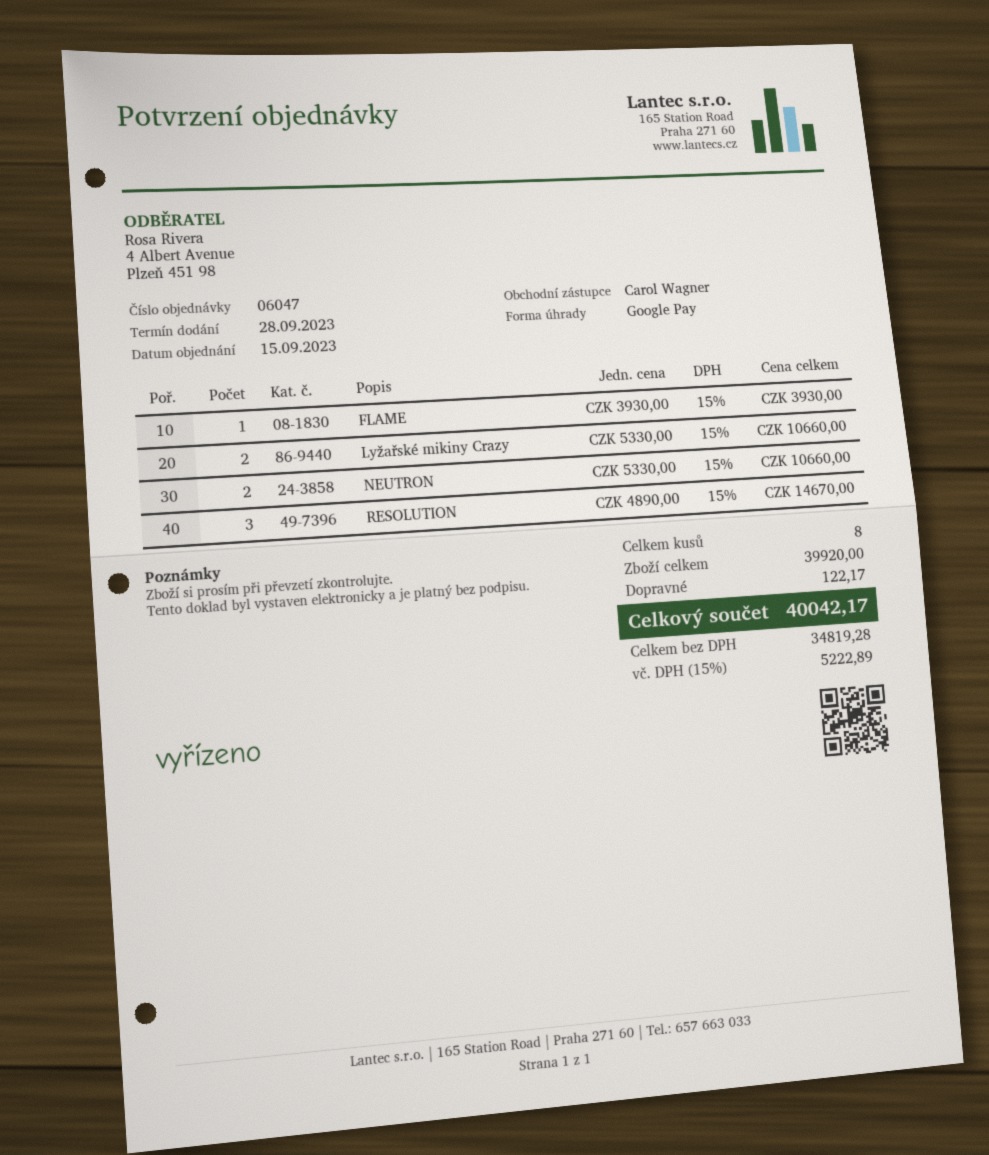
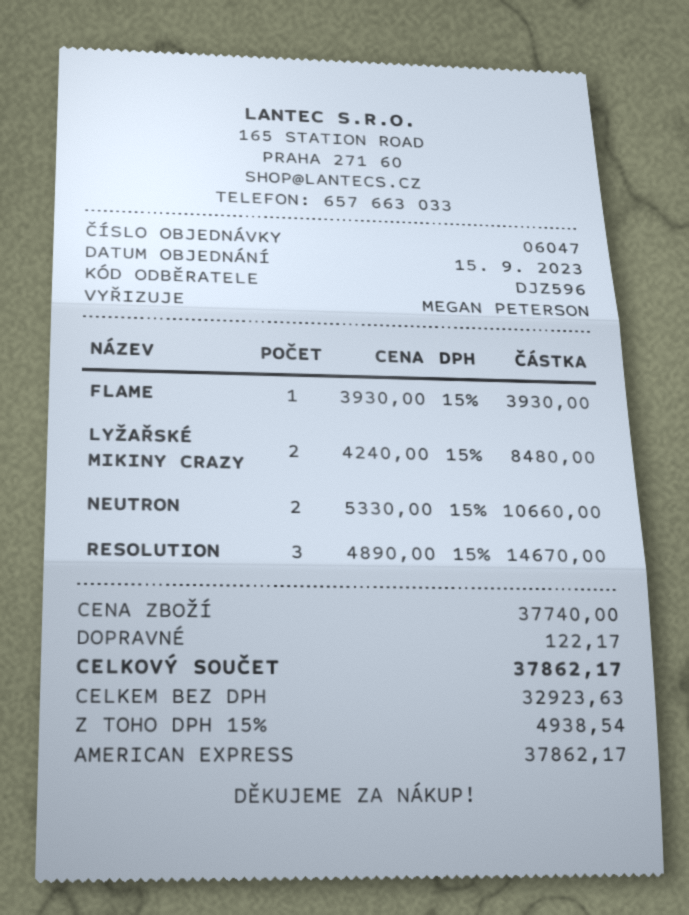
sales rep: Carol Wagner -> MEGAN PETERSON
payment method: Google Pay -> American Express
Lyžařské mikiny Crazy: 2 x 5330.00 = 10660.00 -> 2 x 4240.00 = 8480.00
subtotal: 39920.00 -> 37740.00
net: 34819.28 -> 32923.63
tax: 15% = 5222.89 -> 15% = 4938.54
total: 40042.17 -> 37862.17

